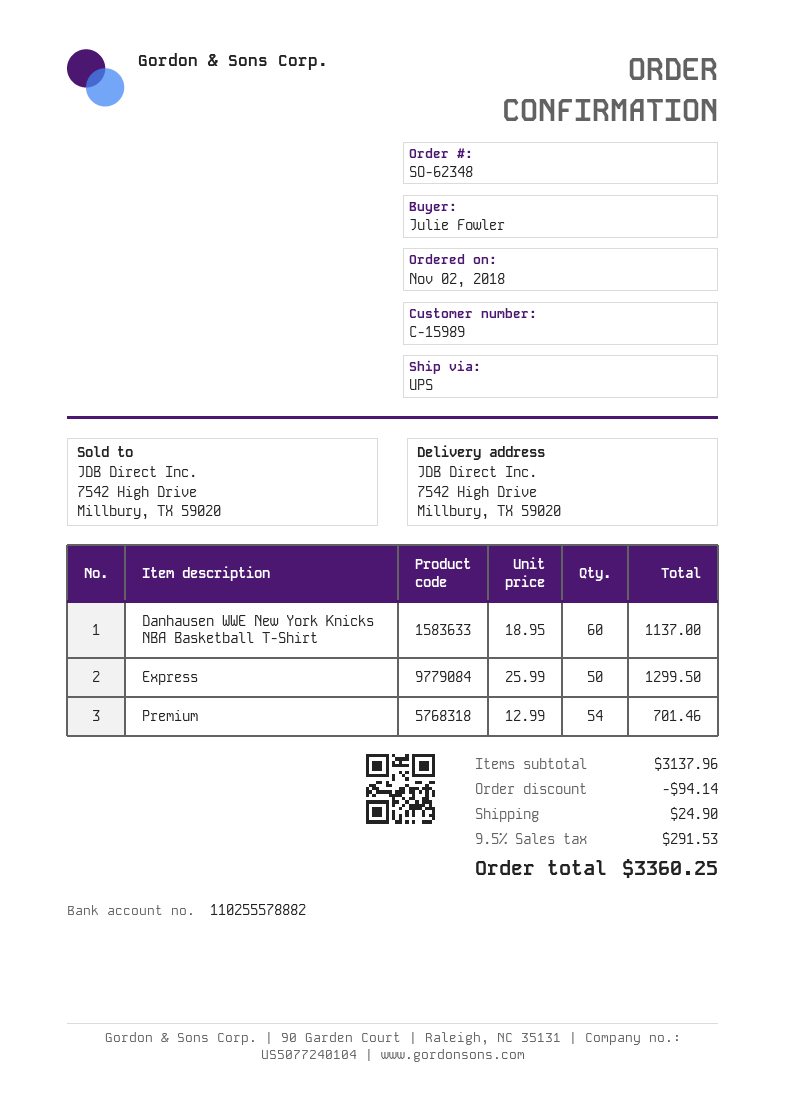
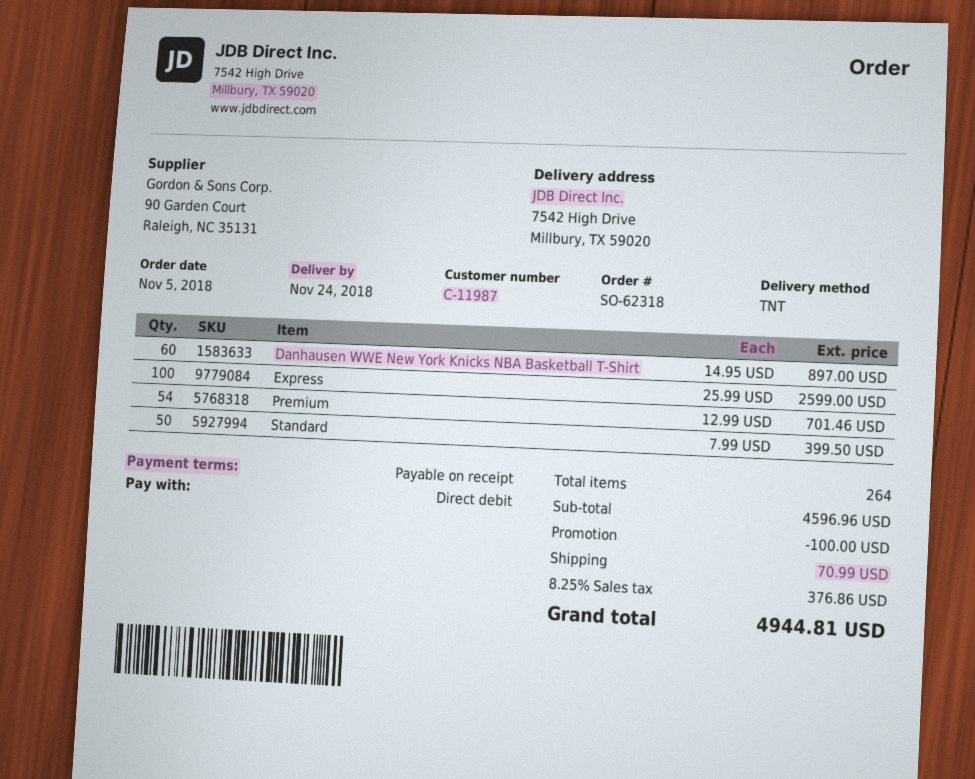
order number: SO-62348 -> SO-62318
order date: 2018-11-02 -> 2018-11-05
customer number: C-15989 -> C-11987
shipping method: UPS -> TNT
Danhausen WWE New York Knicks NBA Basketball T-Shirt: 60 x 18.95 = 1137.00 -> 60 x 14.95 = 897.00
Express: 50 x 25.99 = 1299.50 -> 100 x 25.99 = 2599.00
Standard: none -> 50 x 7.99 = 399.50
subtotal: 3137.96 -> 4596.96
discount: 94.14 -> 100.00
shipping: 24.90 -> 70.99
tax: 9.5% = 291.53 -> 8.25% = 376.86
total: 3360.25 -> 4944.81

